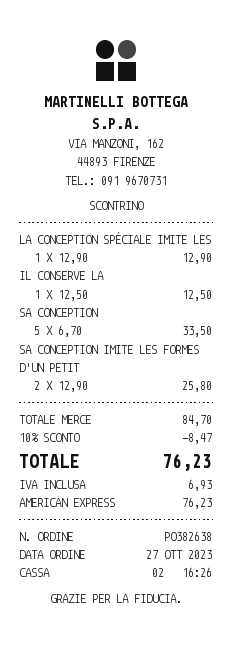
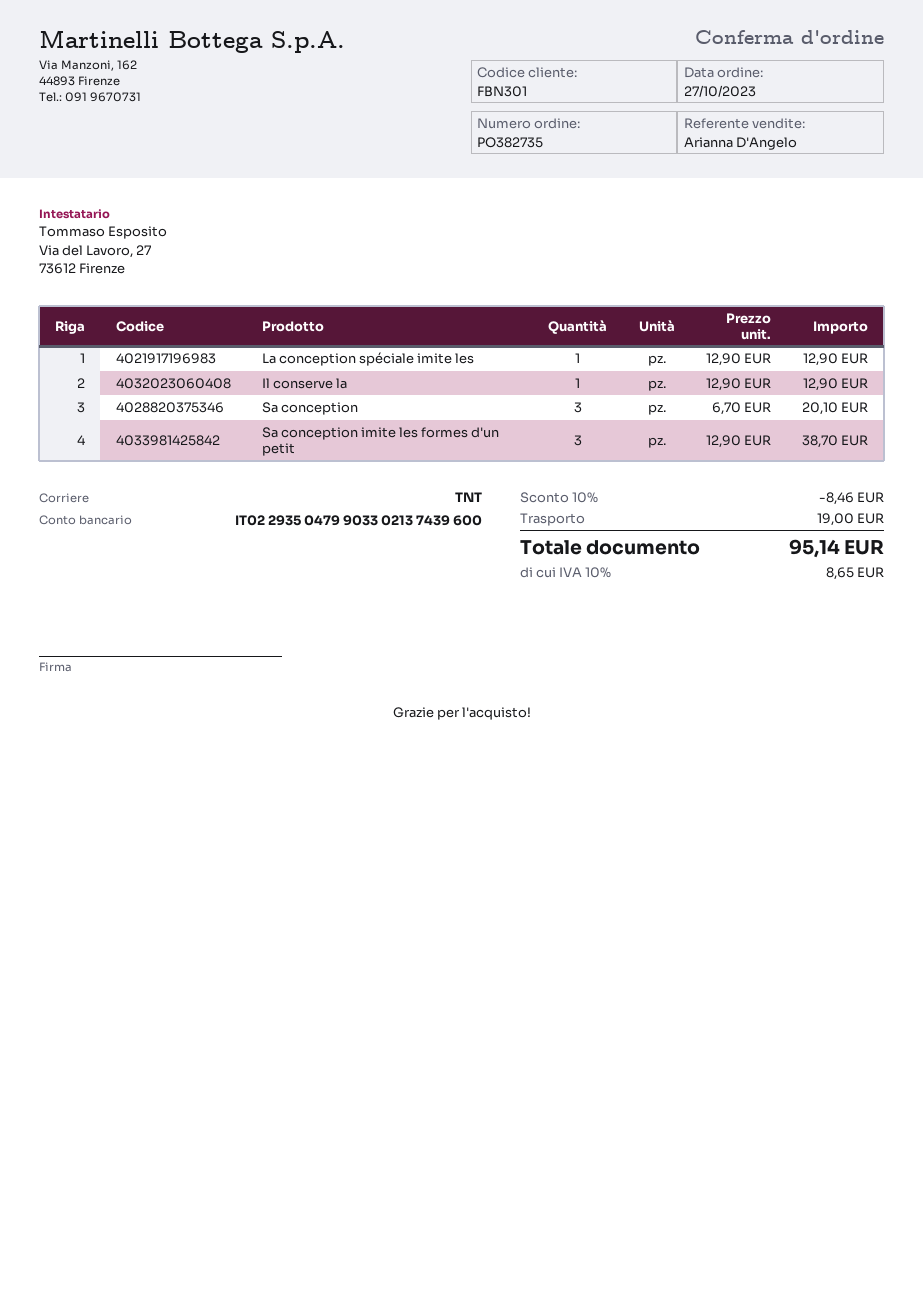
order number: PO382638 -> PO382735
IL CONSERVE LA: 1 x 12.50 = 12.50 -> 1 x 12.90 = 12.90
SA CONCEPTION: 5 x 6.70 = 33.50 -> 3 x 6.70 = 20.10
SA CONCEPTION IMITE LES FORMES D'UN PETIT: 2 x 12.90 = 25.80 -> 3 x 12.90 = 38.70
discount: 10% = 8.47 -> 10% = 8.46
shipping: none -> 19.00
tax: 6.93 -> 8.65
total: 76.23 -> 95.14

